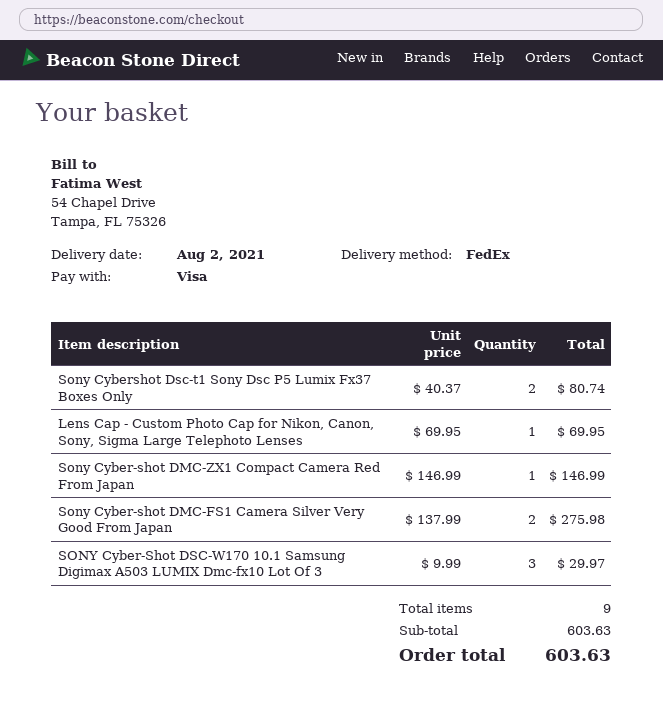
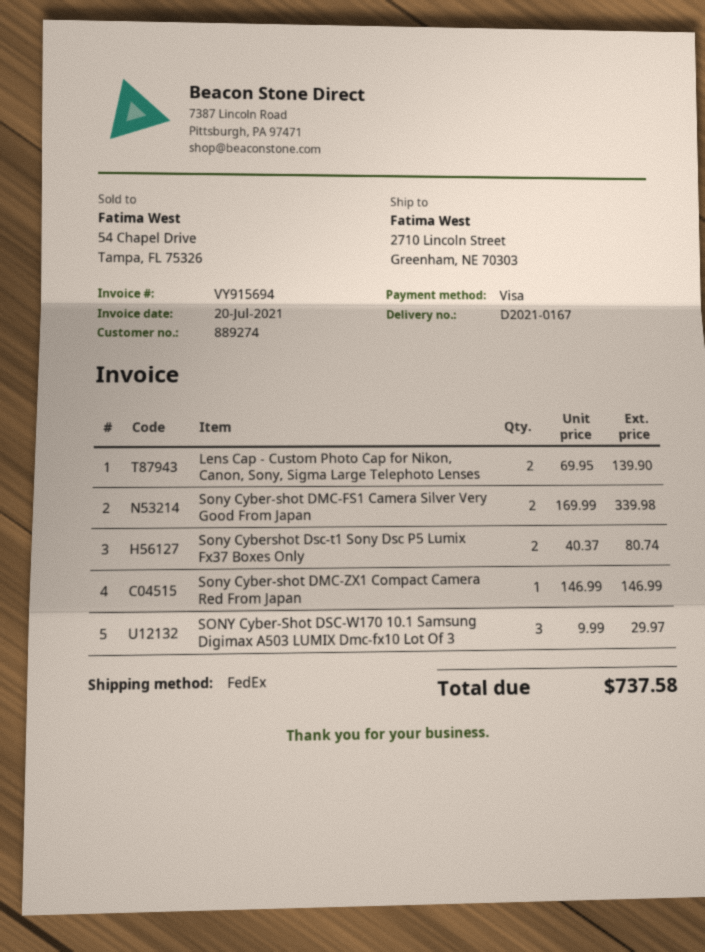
Lens Cap - Custom Photo Cap for Nikon, Canon, Sony, Sigma Large Telephoto Lenses: 1 x 69.95 = 69.95 -> 2 x 69.95 = 139.90
Sony Cyber-shot DMC-FS1 Camera Silver Very Good From Japan: 2 x 137.99 = 275.98 -> 2 x 169.99 = 339.98
total: 603.63 -> 737.58

